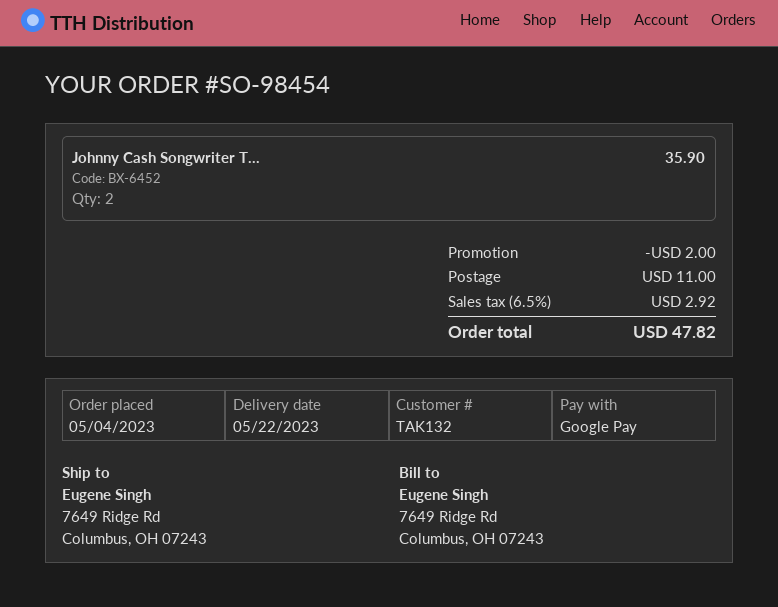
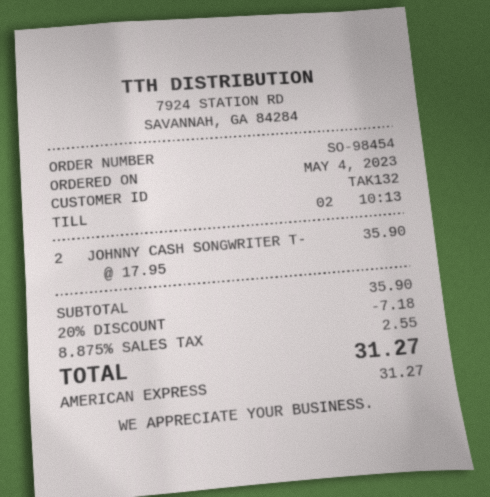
payment method: Google Pay -> American Express
discount: 2.00 -> 7.18
shipping: 11.00 -> none
tax: 6.5% = 2.92 -> 8.875% = 2.55
total: 47.82 -> 31.27

